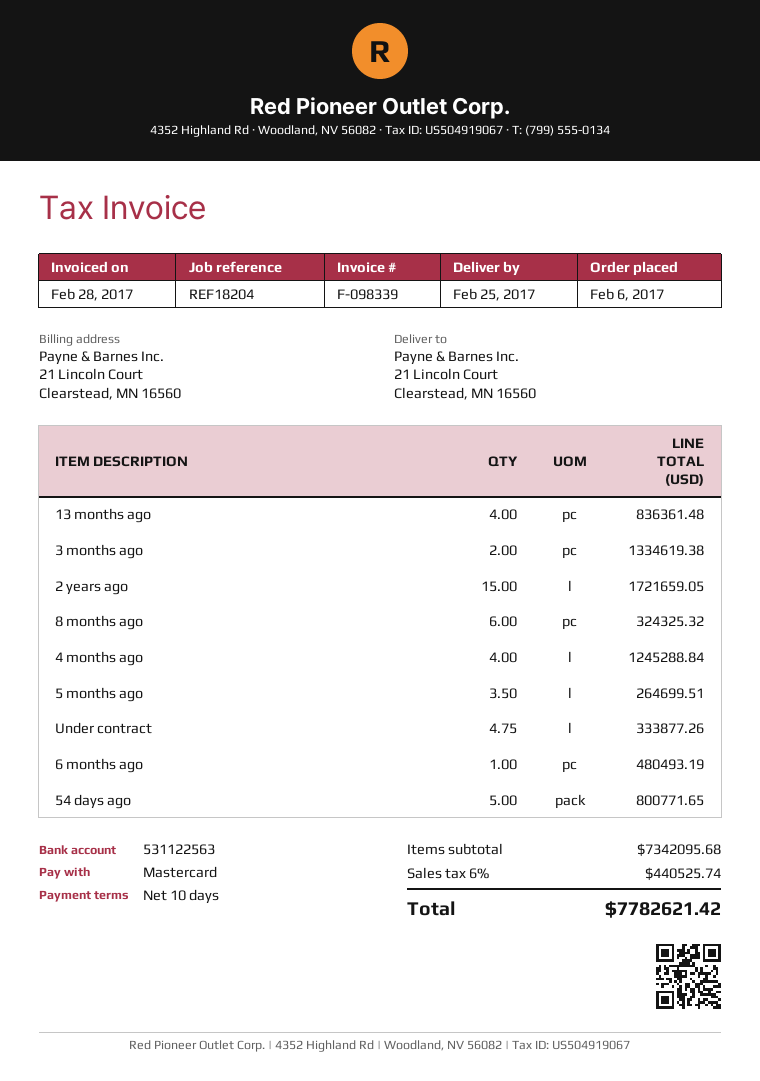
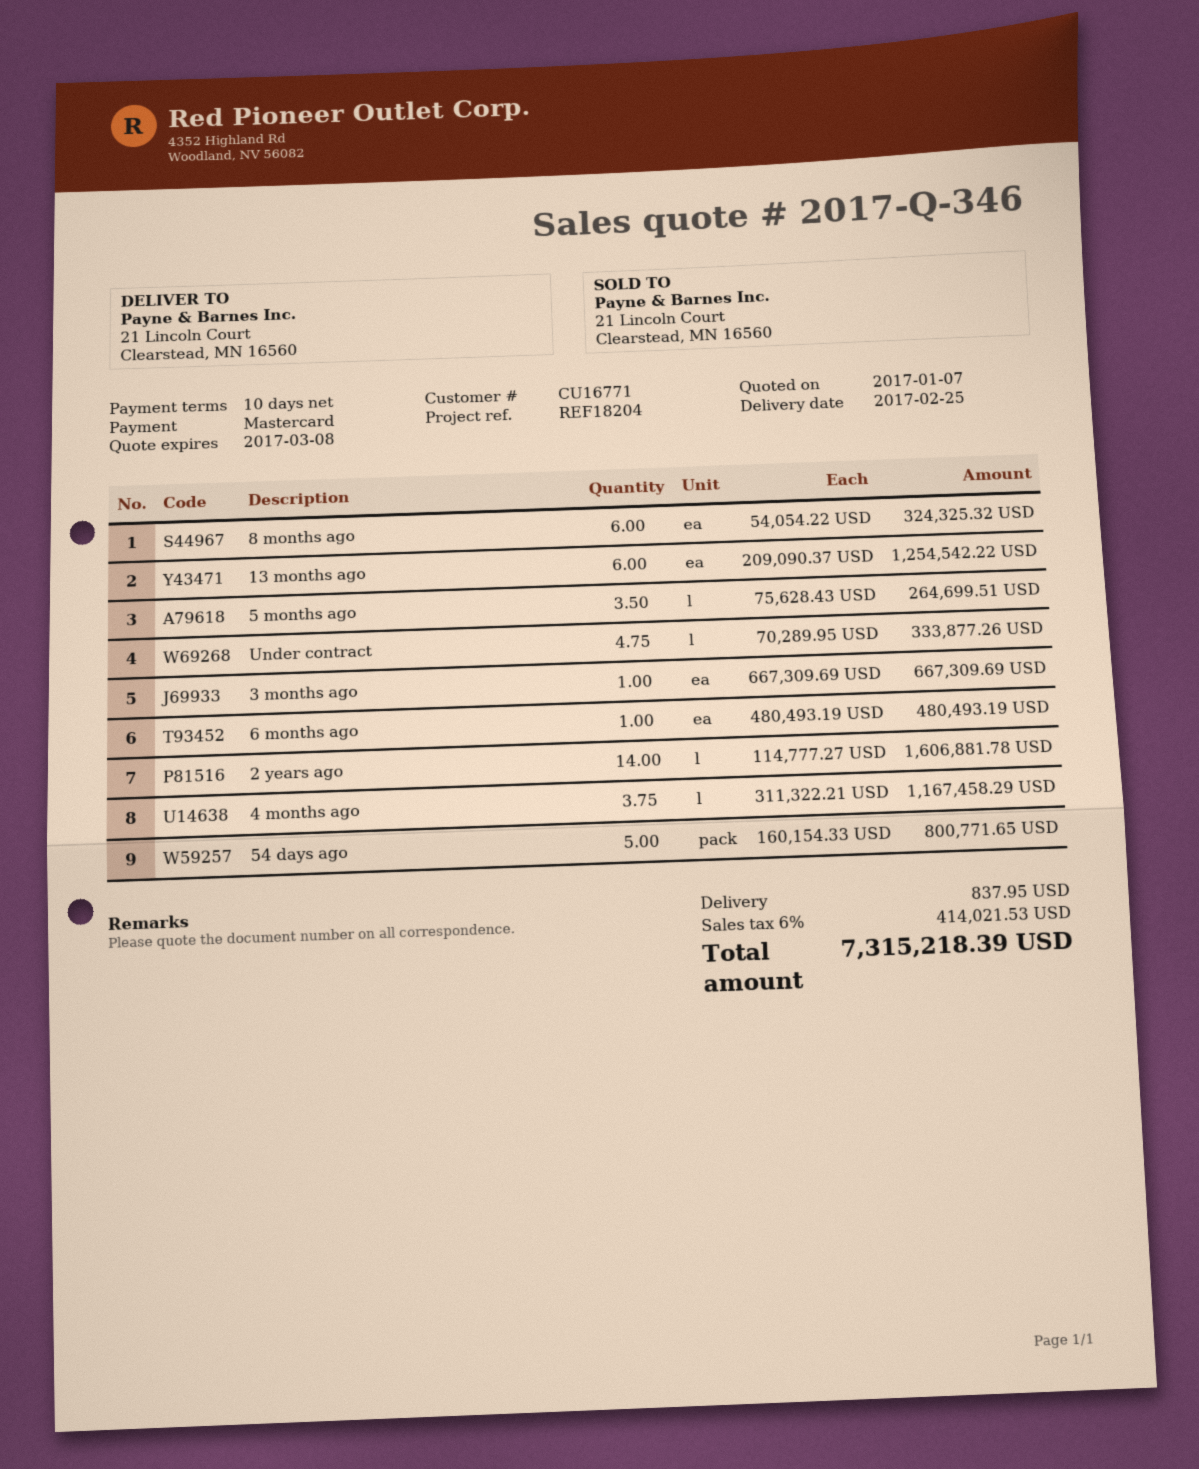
13 months ago: 4 for 836361.48 -> 6 for 1254542.22
3 months ago: 2 for 1334619.38 -> 1 for 667309.69
2 years ago: 15 for 1721659.05 -> 14 for 1606881.78
4 months ago: 4 for 1245288.84 -> 3.75 for 1167458.29
shipping: none -> 837.95
tax: 6% = 440525.74 -> 6% = 414021.53
total: 7782621.42 -> 7315218.39

